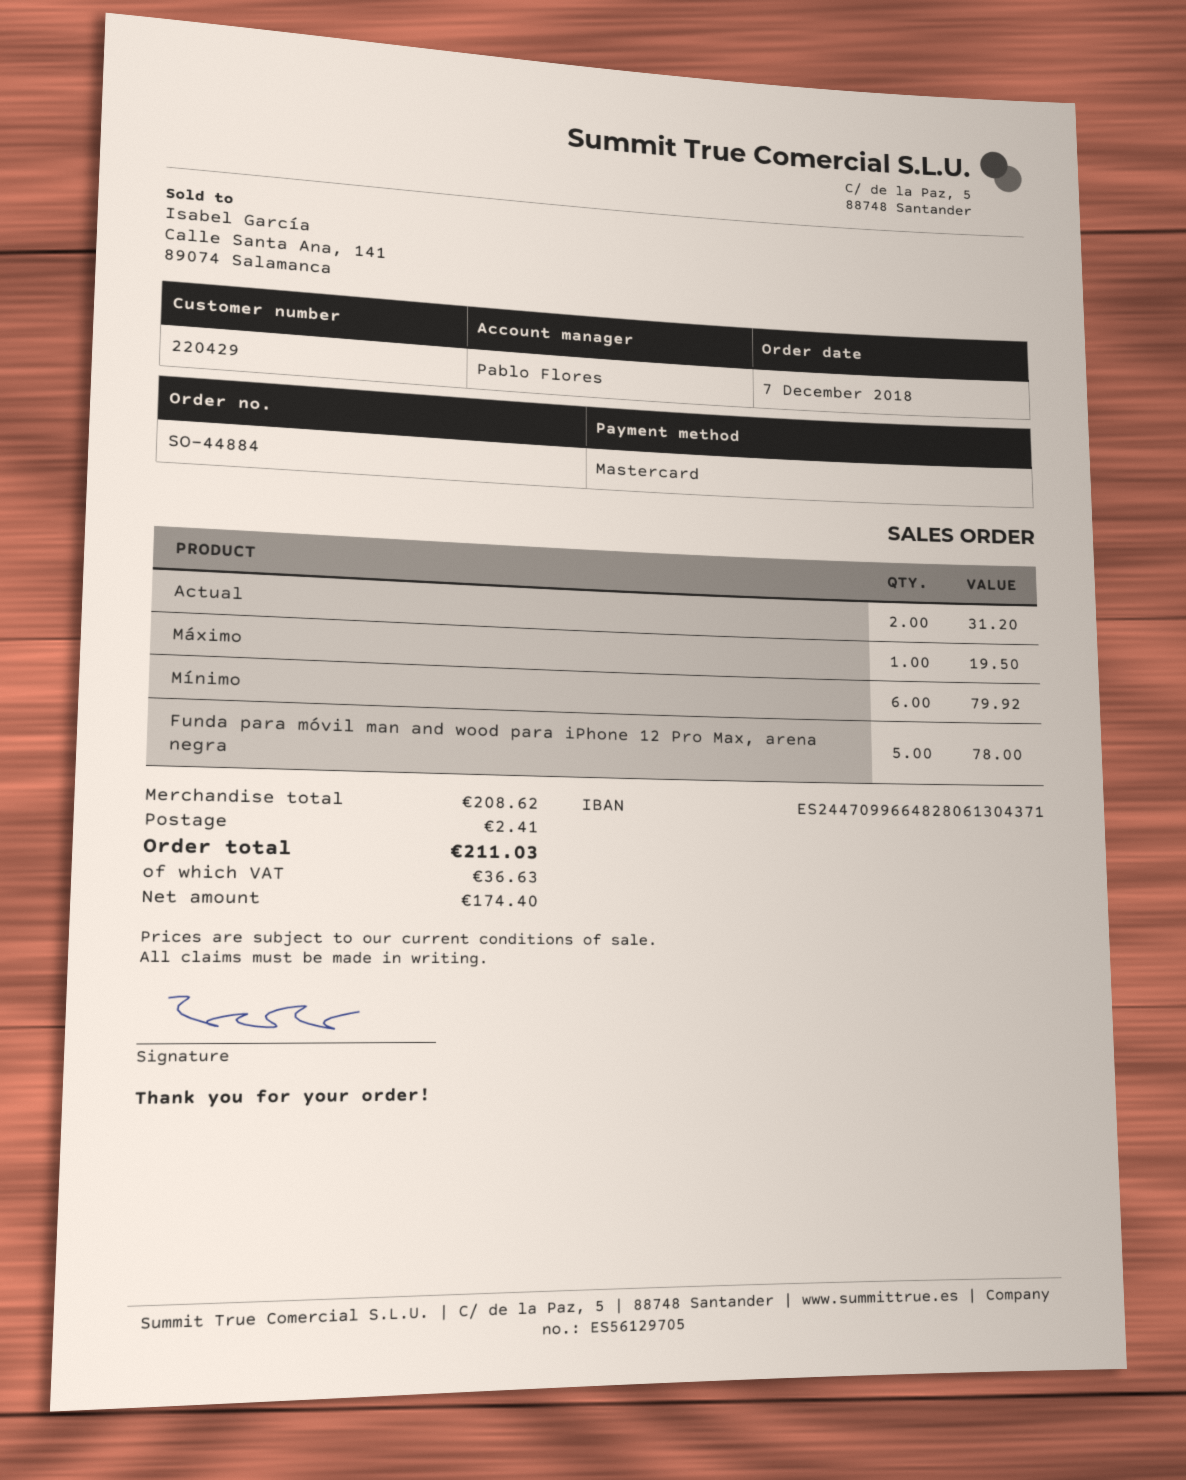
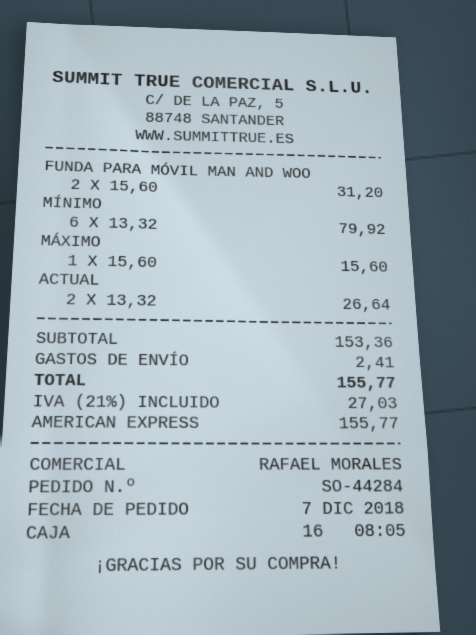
order number: SO-44884 -> SO-44284
sales rep: Pablo Flores -> RAFAEL MORALES
payment method: Mastercard -> American Express
Actual: 2 for 31.20 -> 2 for 26.64
Máximo: 1 for 19.50 -> 1 for 15.60
Funda para móvil man and wood para iPhone 12 Pro Max, arena negra: 5 for 78.00 -> 2 for 31.20
subtotal: 208.62 -> 153.36
tax: 36.63 -> 27.03
total: 211.03 -> 155.77

